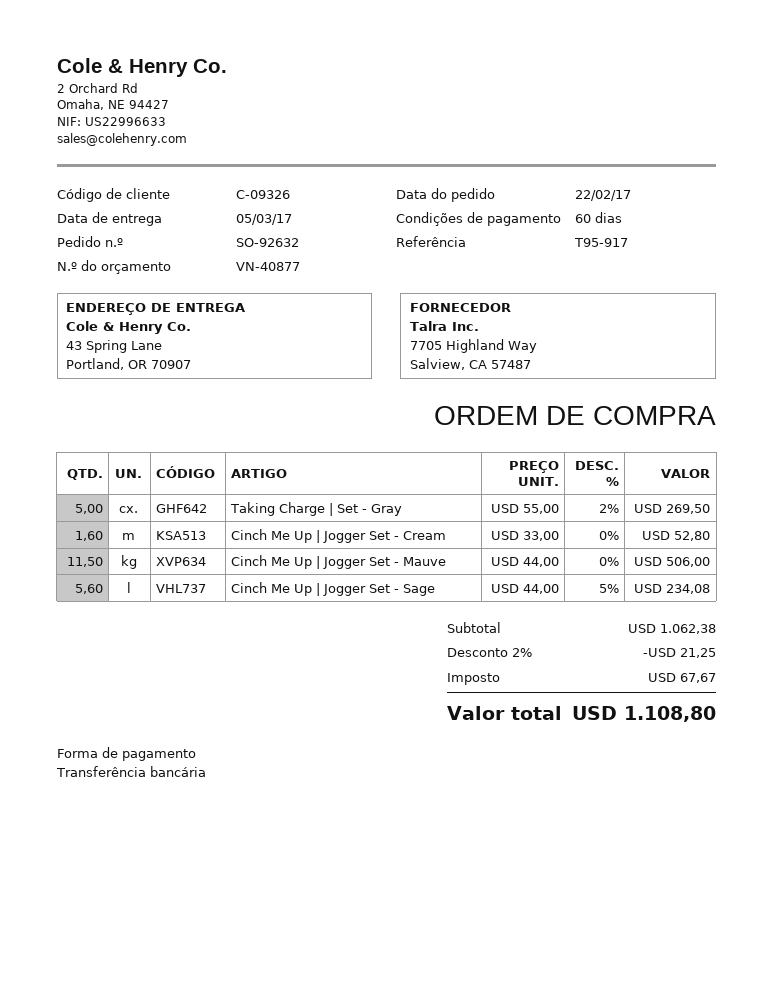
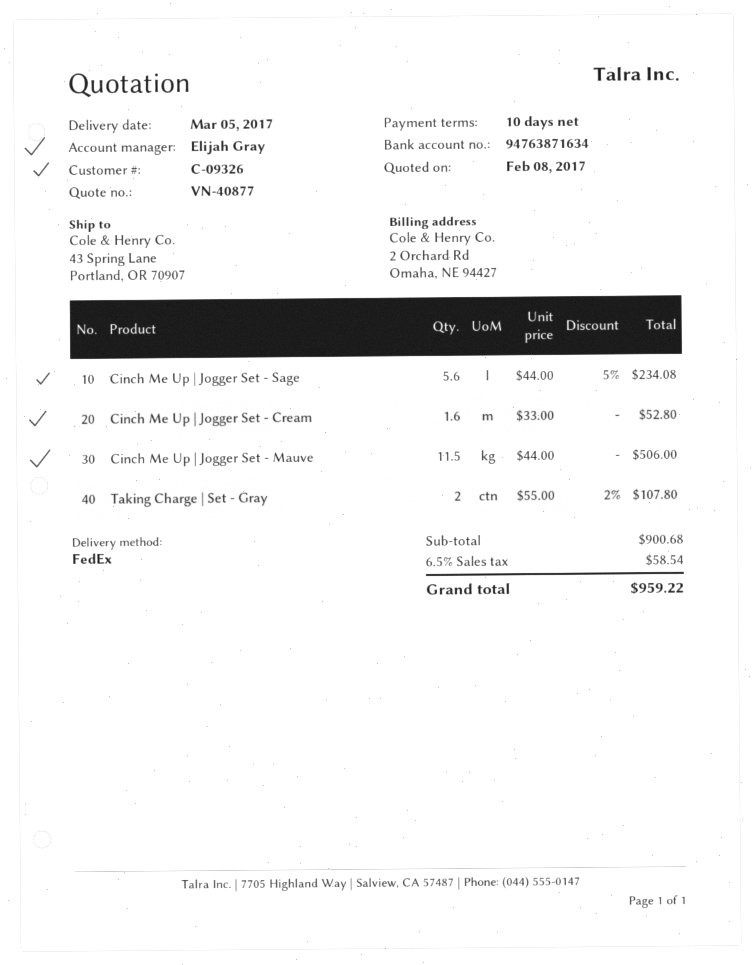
payment terms: 60 days -> 10 days
Taking Charge | Set - Gray: 5 x 55.00 - 2% = 269.50 -> 2 x 55.00 - 2% = 107.80
subtotal: 1062.38 -> 900.68
discount: 2% = 21.25 -> none
tax: 67.67 -> 58.54
total: 1108.80 -> 959.22

